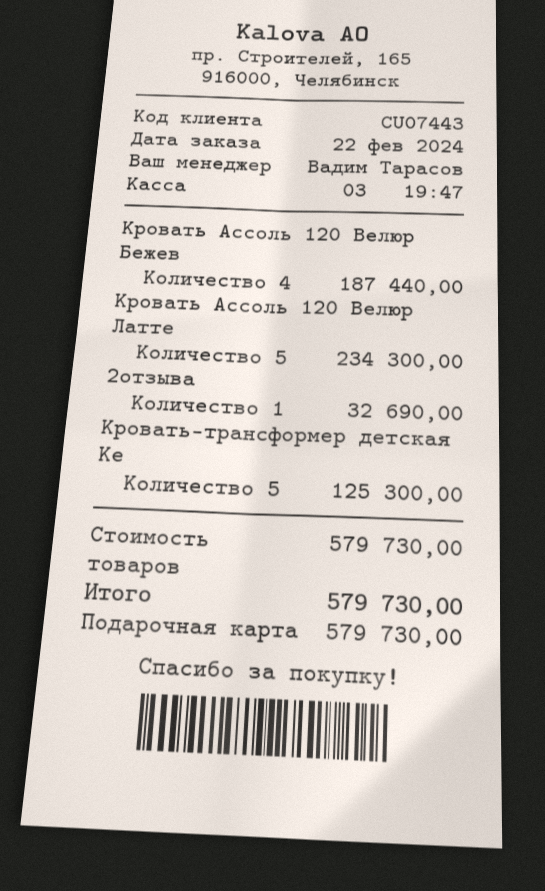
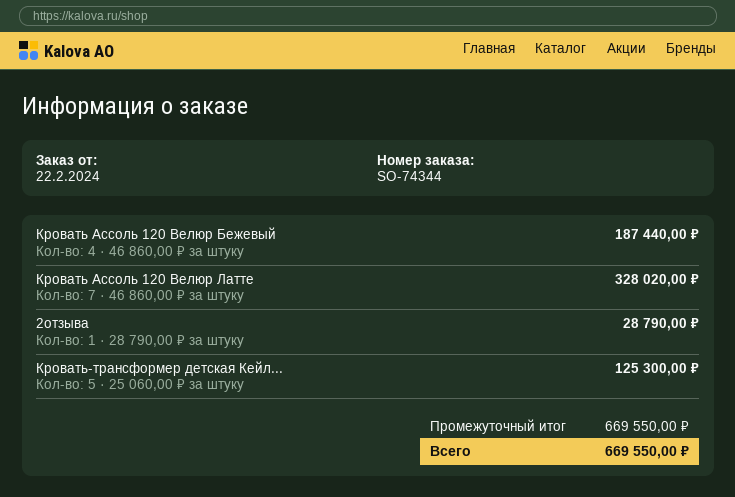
Кровать Ассоль 120 Велюр Латте: 5 for 234300.00 -> 7 for 328020.00
2отзыва: 1 for 32690.00 -> 1 for 28790.00
subtotal: 579730.00 -> 669550.00
total: 579730.00 -> 669550.00

